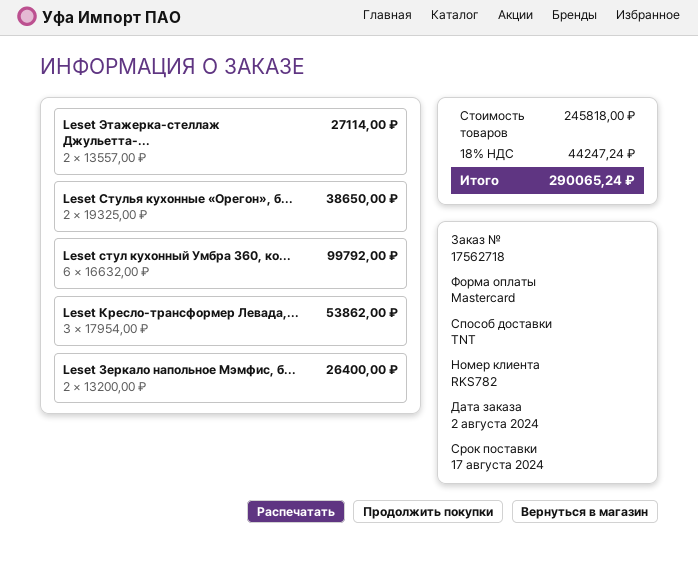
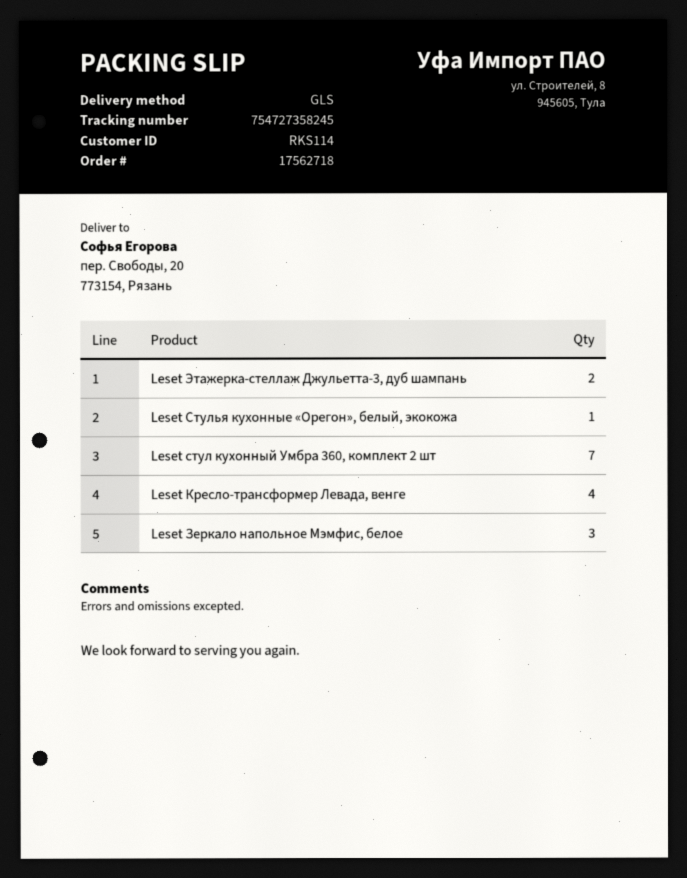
customer number: RKS782 -> RKS114
shipping method: TNT -> GLS
Leset Стулья кухонные «Орегон», б...: 2 -> 1
Leset стул кухонный Умбра 360, ко...: 6 -> 7
Leset Кресло-трансформер Левада,...: 3 -> 4
Leset Зеркало напольное Мэмфис, б...: 2 -> 3

